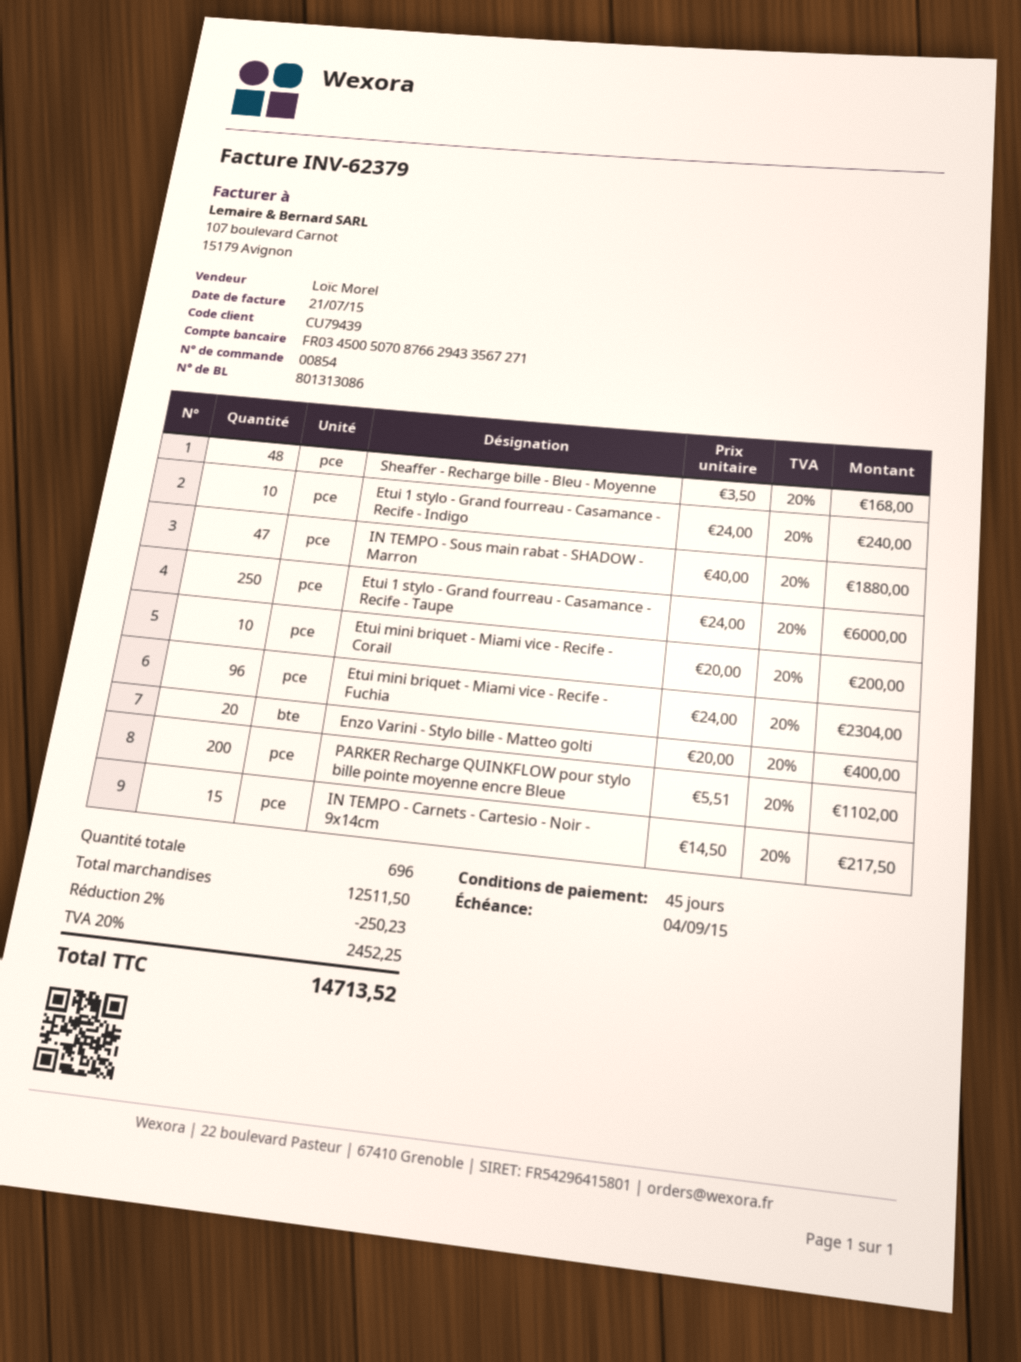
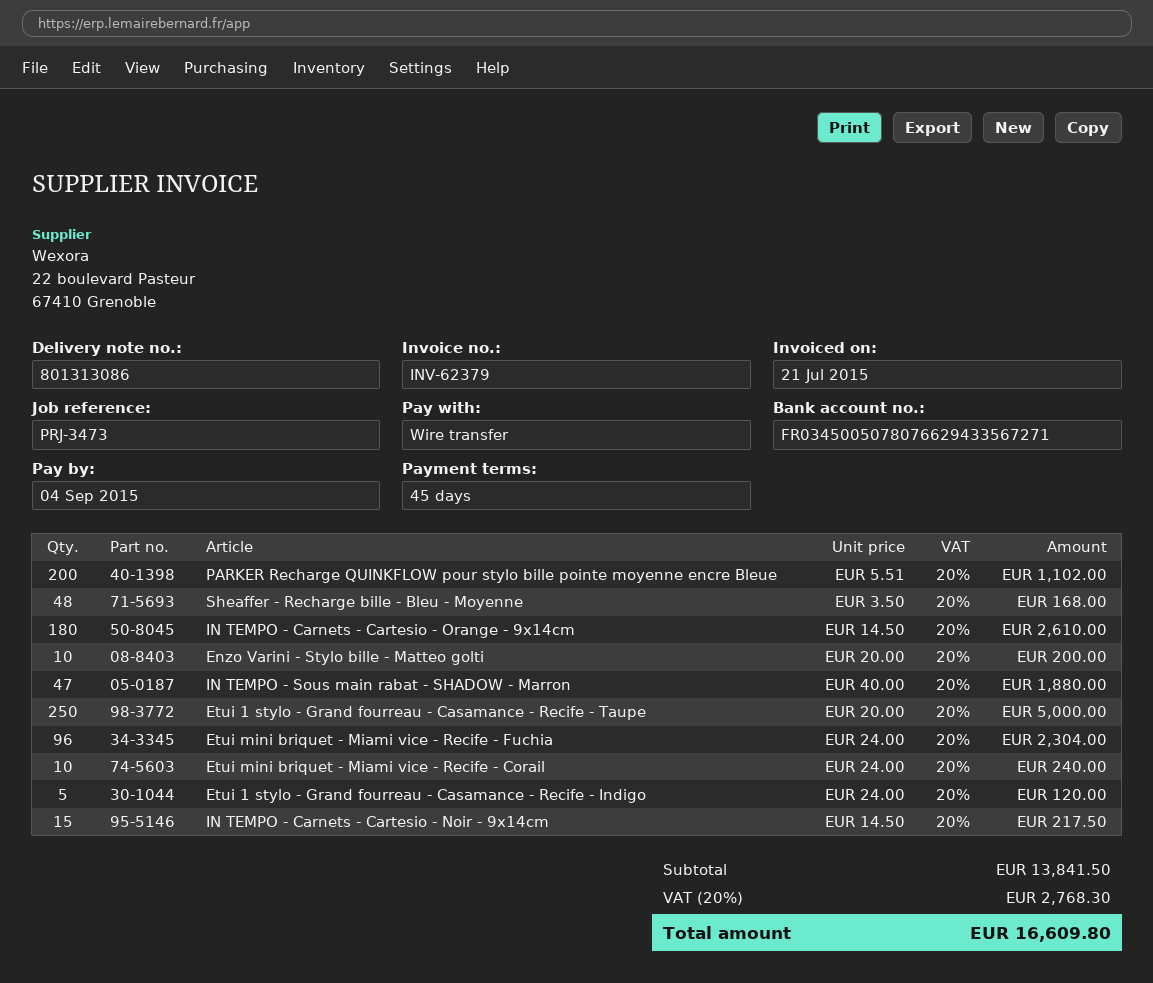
bank account: FR0345005070876629433567271 -> FR0345005078076629433567271
Etui 1 stylo - Grand fourreau - Casamance - Recife - Indigo: 10 x 24.00 = 240.00 -> 5 x 24.00 = 120.00
Etui 1 stylo - Grand fourreau - Casamance - Recife - Taupe: 250 x 24.00 = 6000.00 -> 250 x 20.00 = 5000.00
Etui mini briquet - Miami vice - Recife - Corail: 10 x 20.00 = 200.00 -> 10 x 24.00 = 240.00
Enzo Varini - Stylo bille - Matteo golti: 20 x 20.00 = 400.00 -> 10 x 20.00 = 200.00
IN TEMPO - Carnets - Cartesio - Orange - 9x14cm: none -> 180 x 14.50 = 2610.00
subtotal: 12511.50 -> 13841.50
discount: 2% = 250.23 -> none
tax: 20% = 2452.25 -> 20% = 2768.30
total: 14713.52 -> 16609.80

